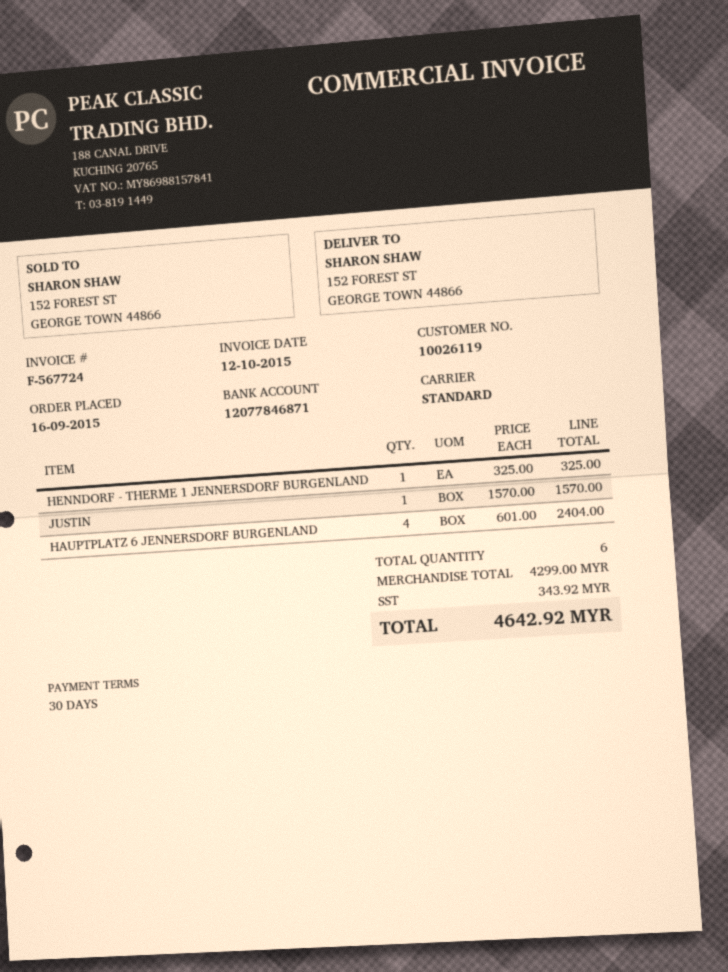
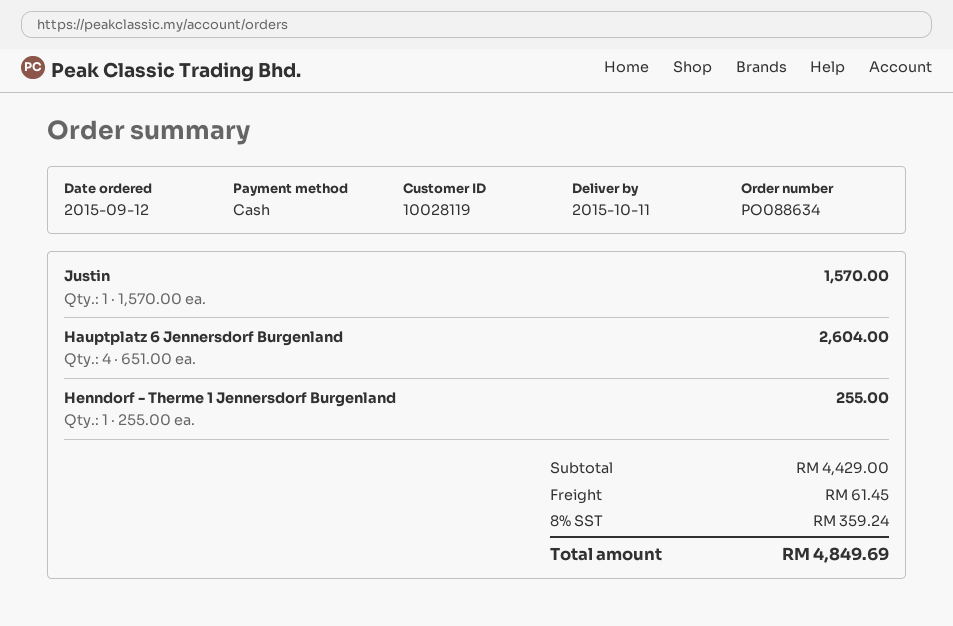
order date: 2015-09-16 -> 2015-09-12
customer number: 10026119 -> 10028119
HENNDORF - THERME 1 JENNERSDORF BURGENLAND: 1 x 325.00 = 325.00 -> 1 x 255.00 = 255.00
HAUPTPLATZ 6 JENNERSDORF BURGENLAND: 4 x 601.00 = 2404.00 -> 4 x 651.00 = 2604.00
subtotal: 4299.00 -> 4429.00
shipping: none -> 61.45
tax: 343.92 -> 359.24
total: 4642.92 -> 4849.69

